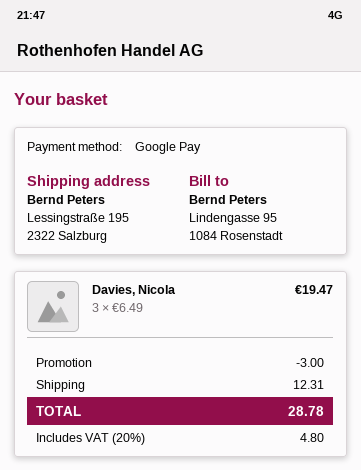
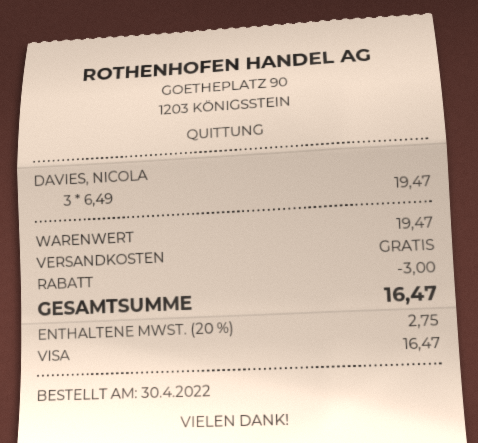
payment method: Google Pay -> Visa
shipping: 12.31 -> 0.00
tax: 20% = 4.80 -> 20% = 2.75
total: 28.78 -> 16.47

